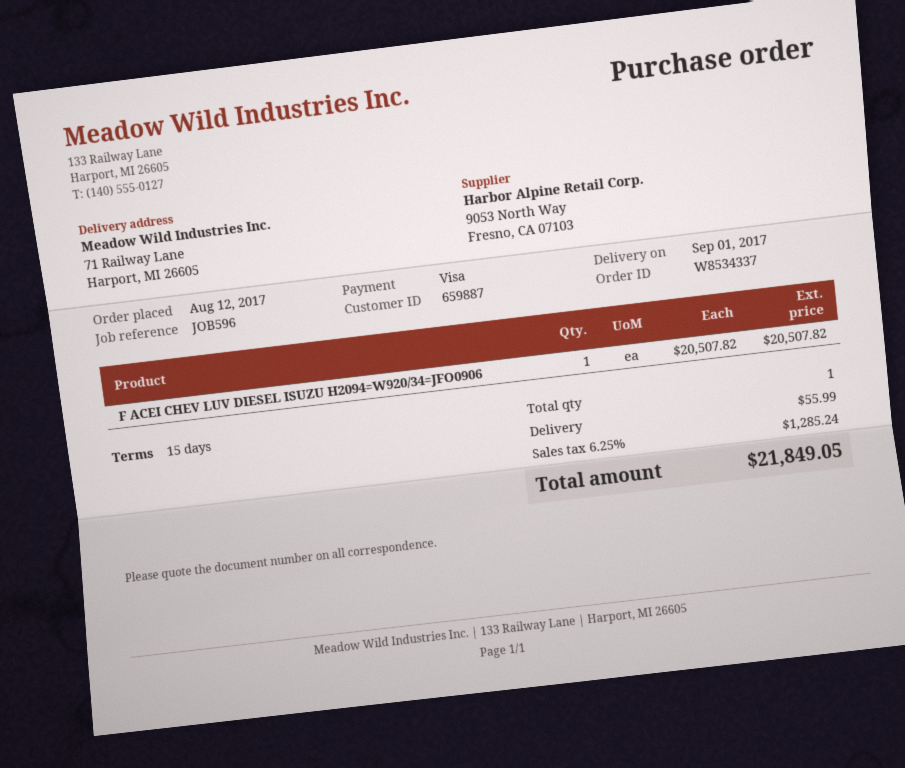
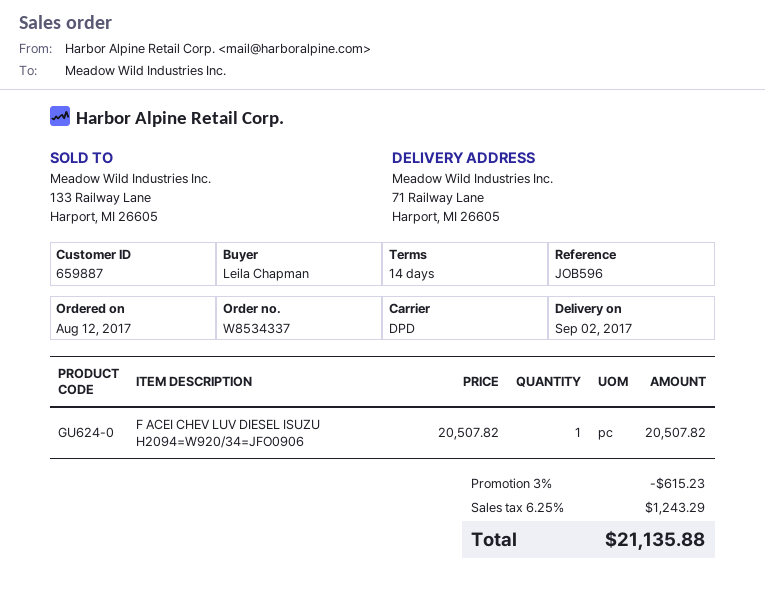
delivery date: 2017-09-01 -> 2017-09-02
payment terms: 15 days -> 14 days
discount: none -> 3% = 615.23
shipping: 55.99 -> none
tax: 6.25% = 1285.24 -> 6.25% = 1243.29
total: 21849.05 -> 21135.88

